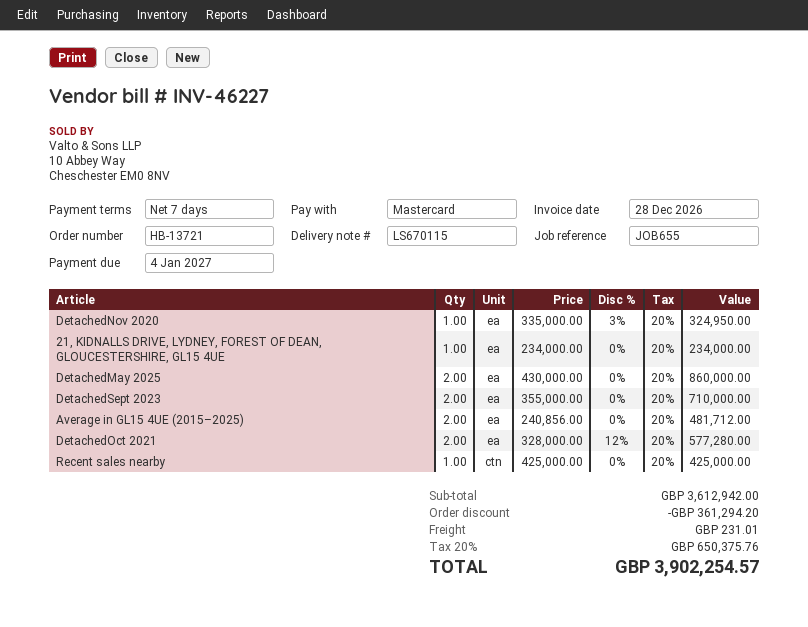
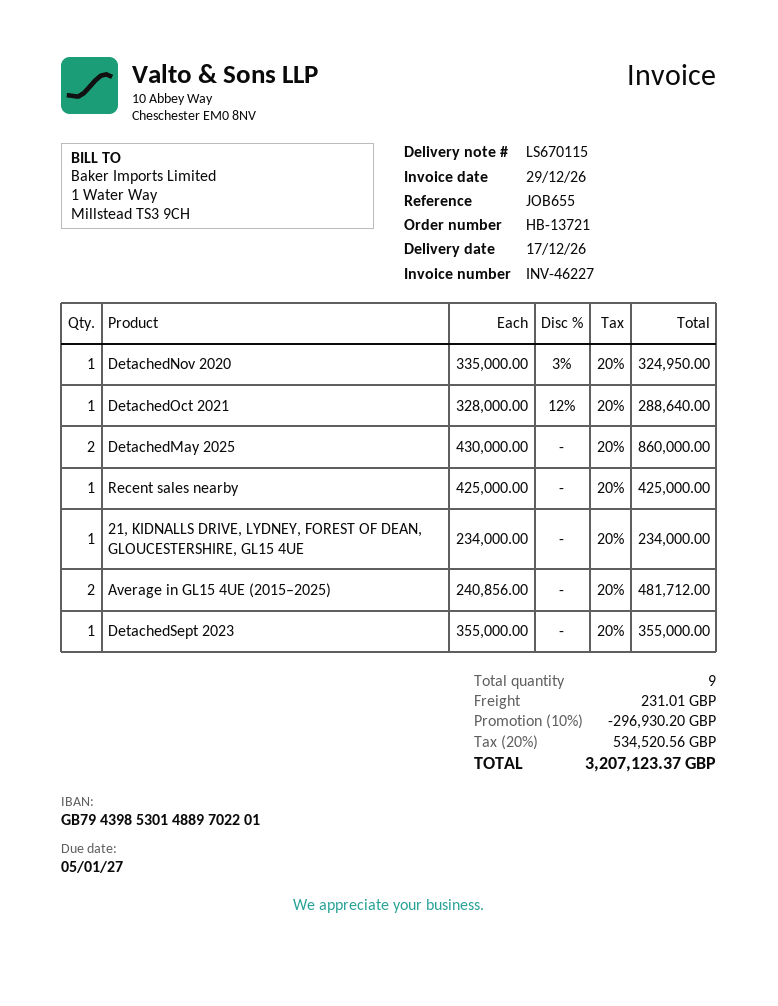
invoice date: 2026-12-28 -> 2026-12-29
due date: 2027-01-04 -> 2027-01-05
DetachedSept 2023: 2 x 355000.00 = 710000.00 -> 1 x 355000.00 = 355000.00
DetachedOct 2021: 2 x 328000.00 - 12% = 577280.00 -> 1 x 328000.00 - 12% = 288640.00
discount: 361294.20 -> 296930.20
tax: 20% = 650375.76 -> 20% = 534520.56
total: 3902254.57 -> 3207123.37

